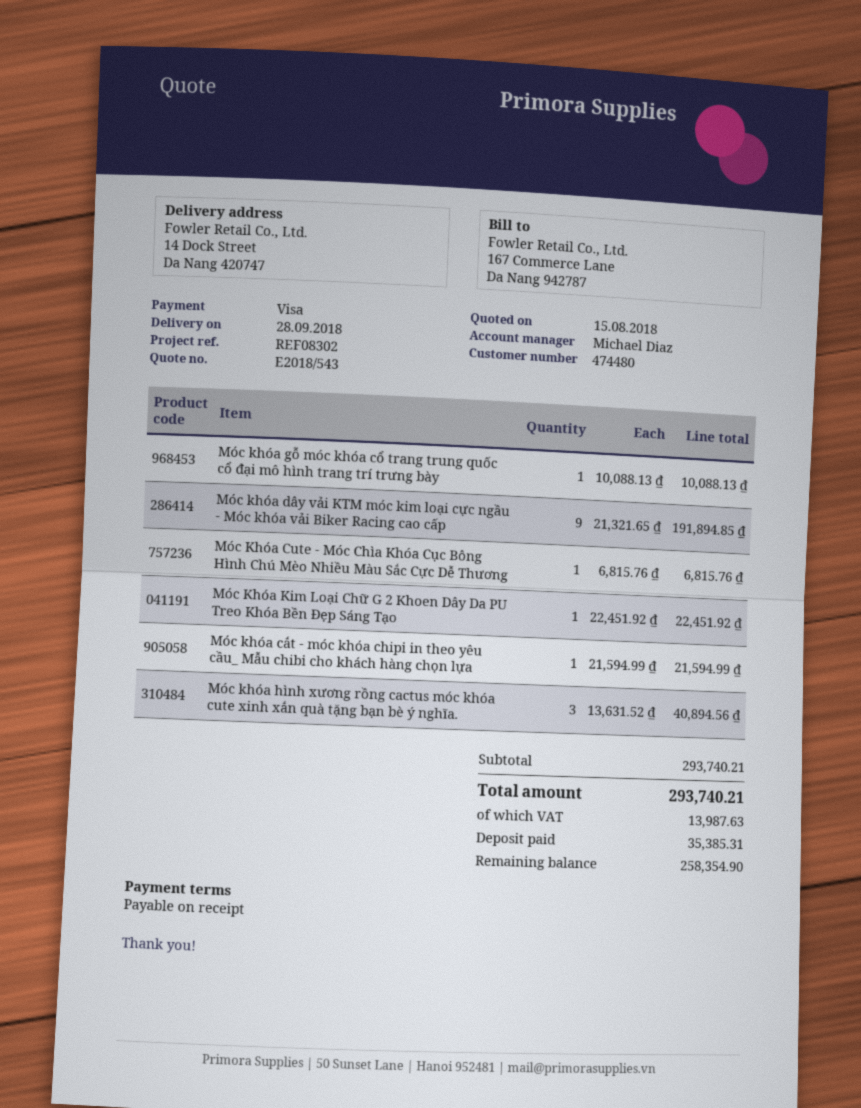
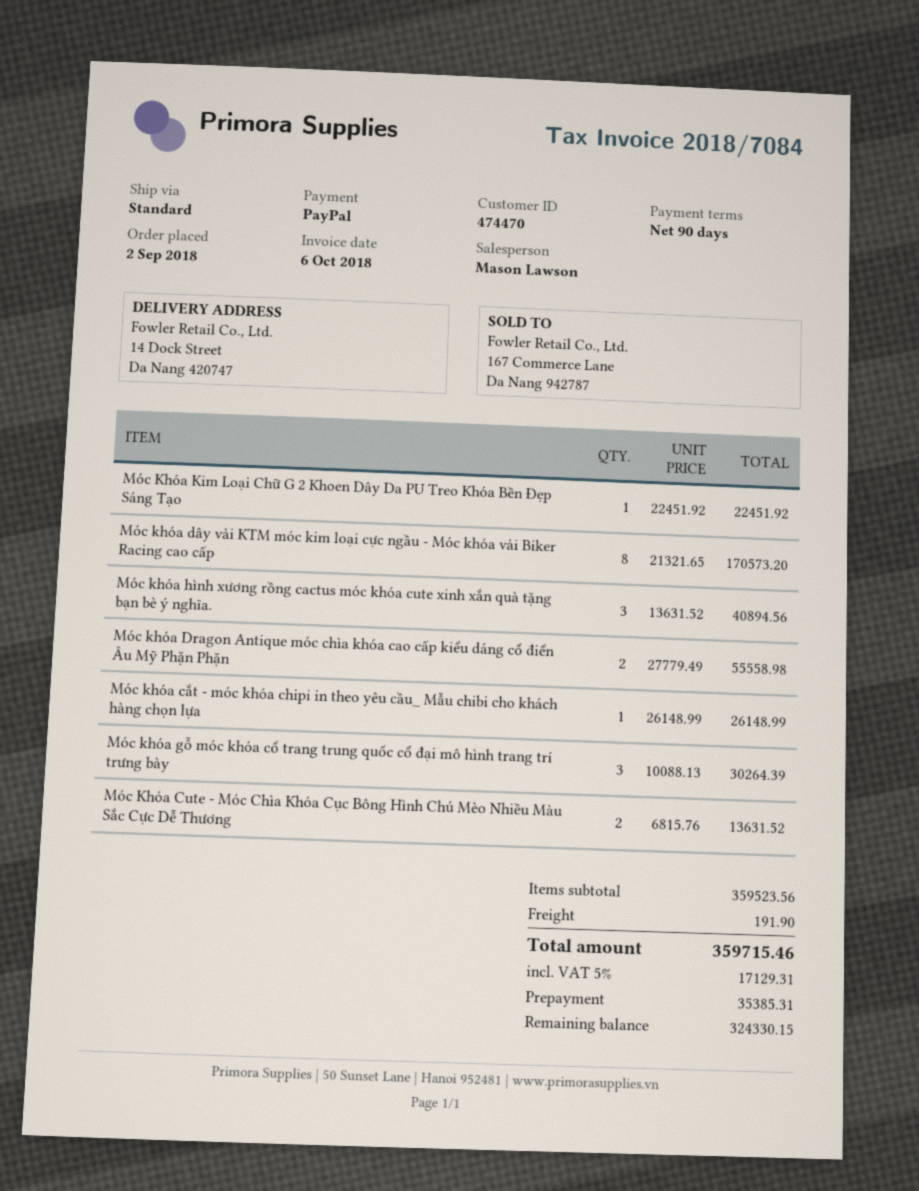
payment terms: on receipt -> 90 days
customer number: 474480 -> 474470
sales rep: Michael Diaz -> Mason Lawson
payment method: Visa -> PayPal
Móc khóa gỗ móc khóa cổ trang trung quốc cổ đại mô hình trang trí trưng bày: 1 x 10088.13 = 10088.13 -> 3 x 10088.13 = 30264.39
Móc khóa dây vải KTM móc kim loại cực ngầu - Móc khóa vải Biker Racing cao cấp: 9 x 21321.65 = 191894.85 -> 8 x 21321.65 = 170573.20
Móc Khóa Cute - Móc Chìa Khóa Cục Bông Hình Chú Mèo Nhiều Màu Sắc Cực Dễ Thương: 1 x 6815.76 = 6815.76 -> 2 x 6815.76 = 13631.52
Móc khóa cắt - móc khóa chipi in theo yêu cầu_ Mẫu chibi cho khách hàng chọn lựa: 1 x 21594.99 = 21594.99 -> 1 x 26148.99 = 26148.99
Móc khóa Dragon Antique móc chìa khóa cao cấp kiểu dáng cổ điển Âu Mỹ Phặn Phặn: none -> 2 x 27779.49 = 55558.98
subtotal: 293740.21 -> 359523.56
shipping: none -> 191.90
tax: 13987.63 -> 17129.31
total: 293740.21 -> 359715.46
balance: 258354.90 -> 324330.15

